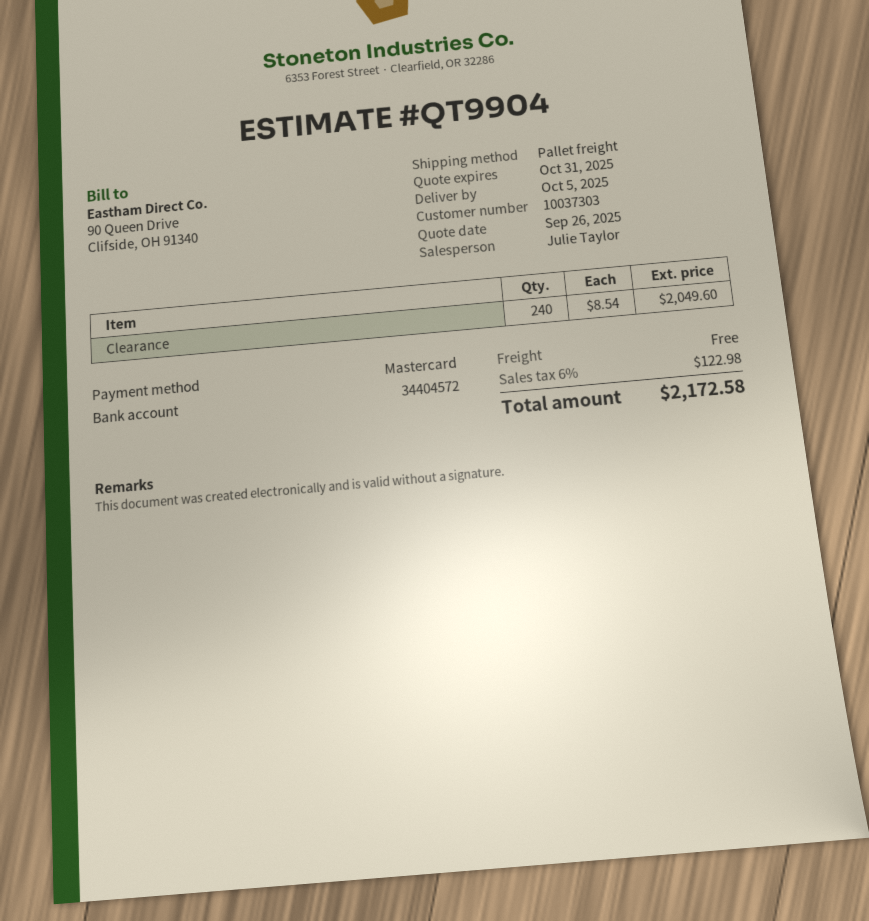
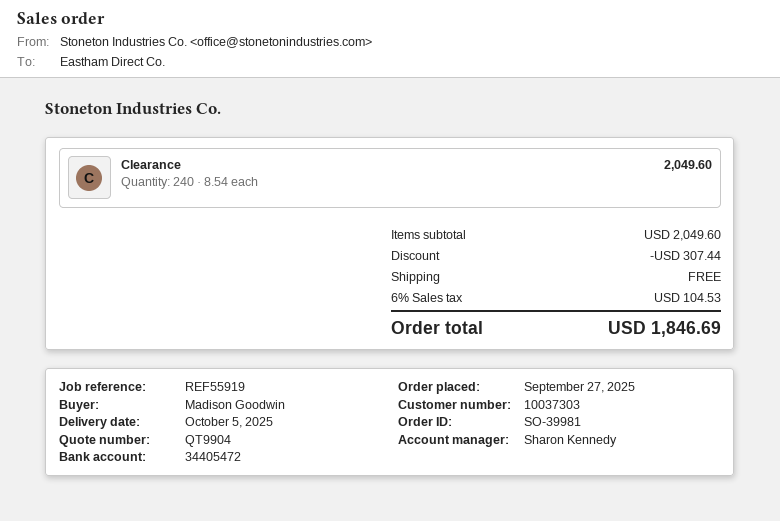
sales rep: Julie Taylor -> Sharon Kennedy
bank account: 34404572 -> 34405472
discount: none -> 307.44
tax: 6% = 122.98 -> 6% = 104.53
total: 2172.58 -> 1846.69

